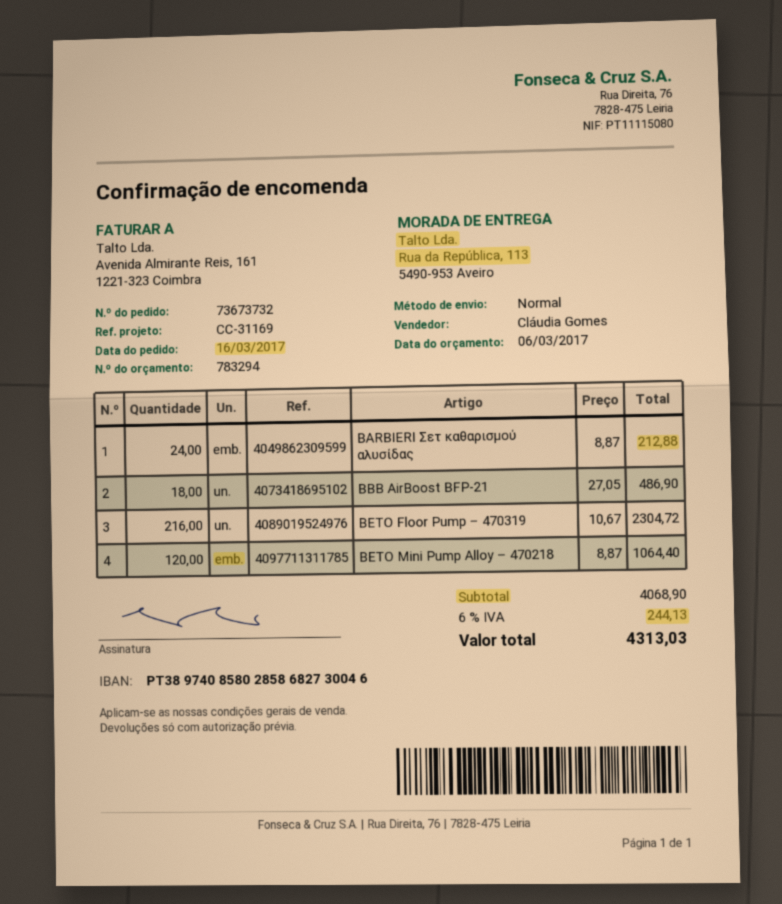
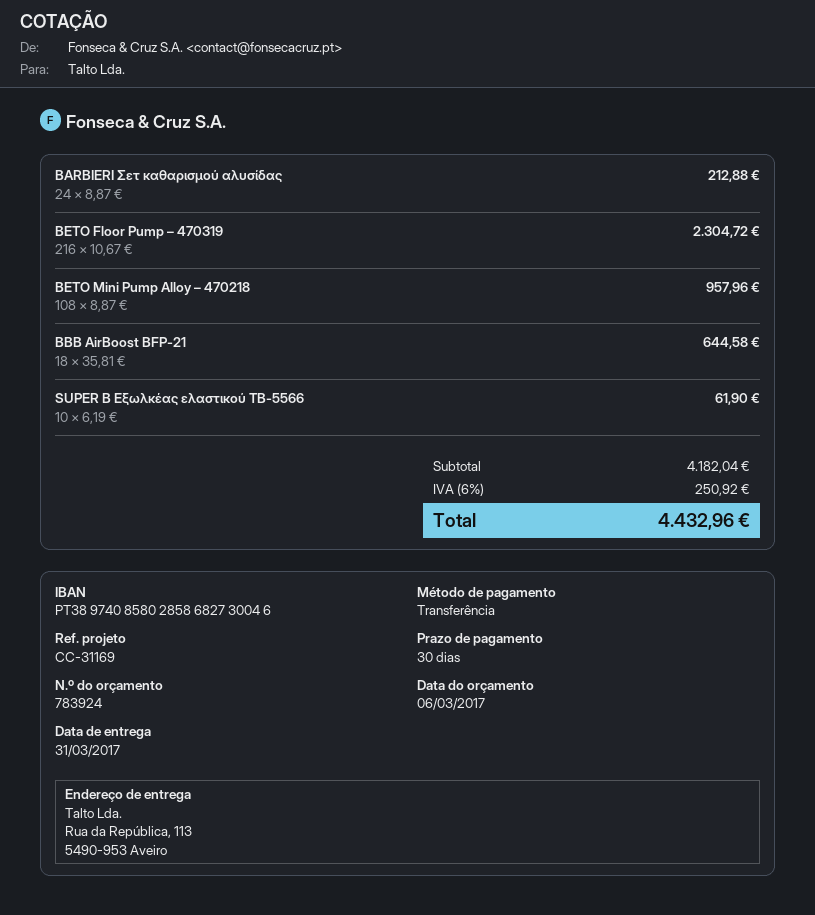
quote number: 783294 -> 783924
BBB AirBoost BFP-21: 18 x 27.05 = 486.90 -> 18 x 35.81 = 644.58
BETO Mini Pump Alloy – 470218: 120 x 8.87 = 1064.40 -> 108 x 8.87 = 957.96
SUPER B Εξωλκέας ελαστικού TB-5566: none -> 10 x 6.19 = 61.90
subtotal: 4068.90 -> 4182.04
tax: 6% = 244.13 -> 6% = 250.92
total: 4313.03 -> 4432.96

